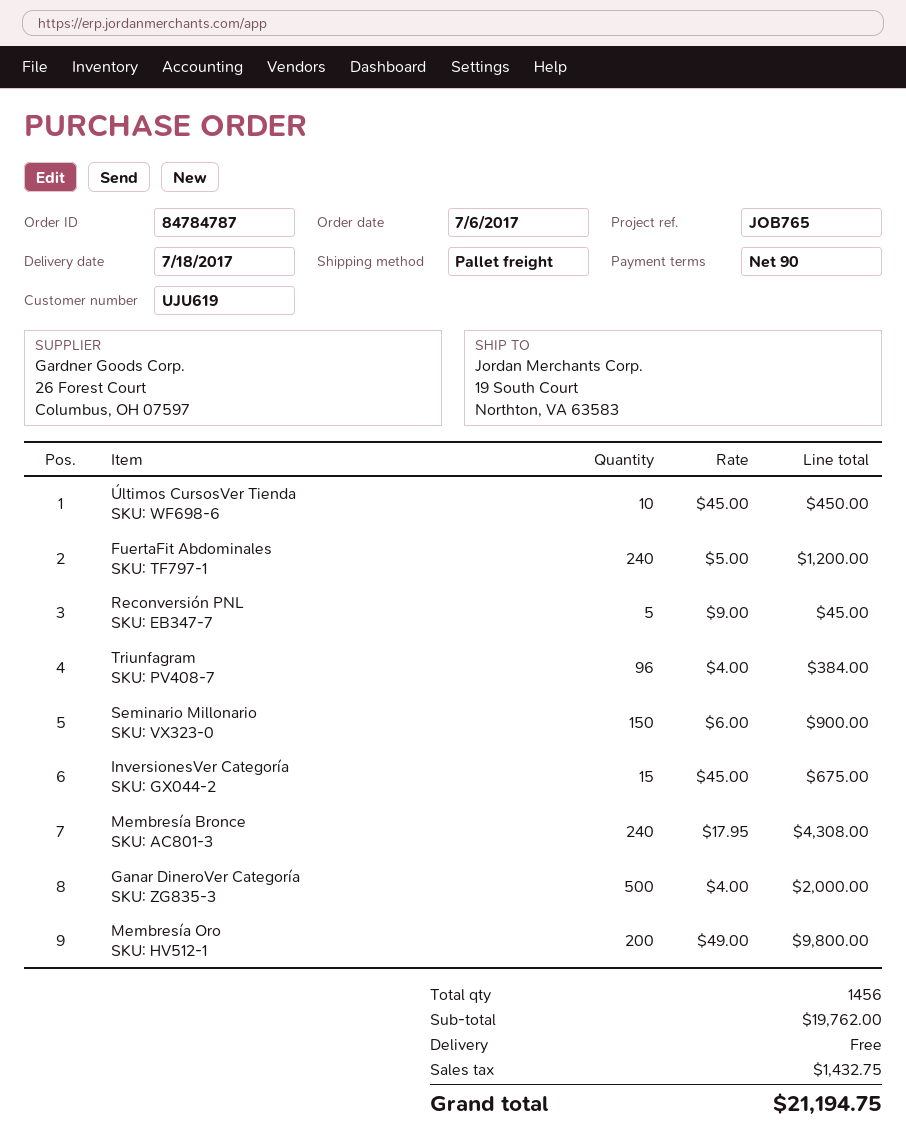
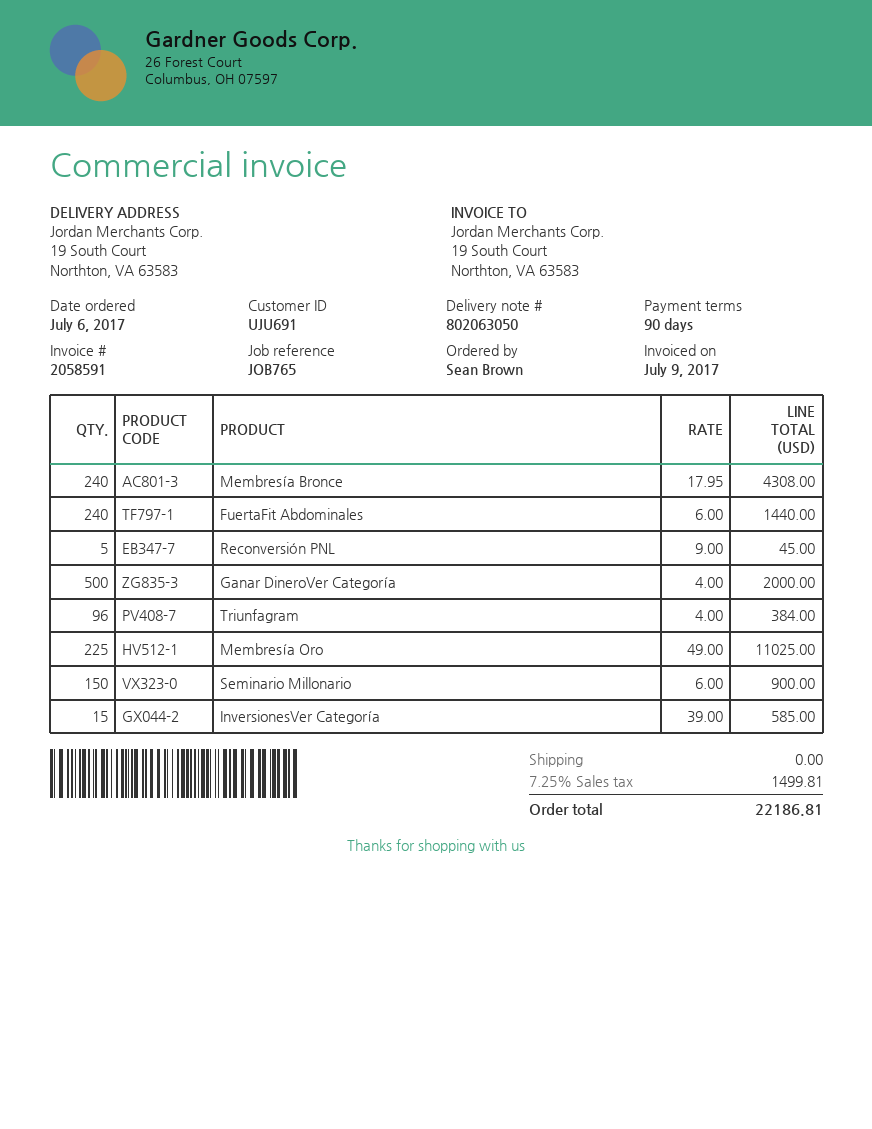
customer number: UJU619 -> UJU691
Últimos CursosVer Tienda: 10 x 45.00 = 450.00 -> none
FuertaFit Abdominales: 240 x 5.00 = 1200.00 -> 240 x 6.00 = 1440.00
InversionesVer Categoría: 15 x 45.00 = 675.00 -> 15 x 39.00 = 585.00
Membresía Oro: 200 x 49.00 = 9800.00 -> 225 x 49.00 = 11025.00
tax: 1432.75 -> 1499.81
total: 21194.75 -> 22186.81

